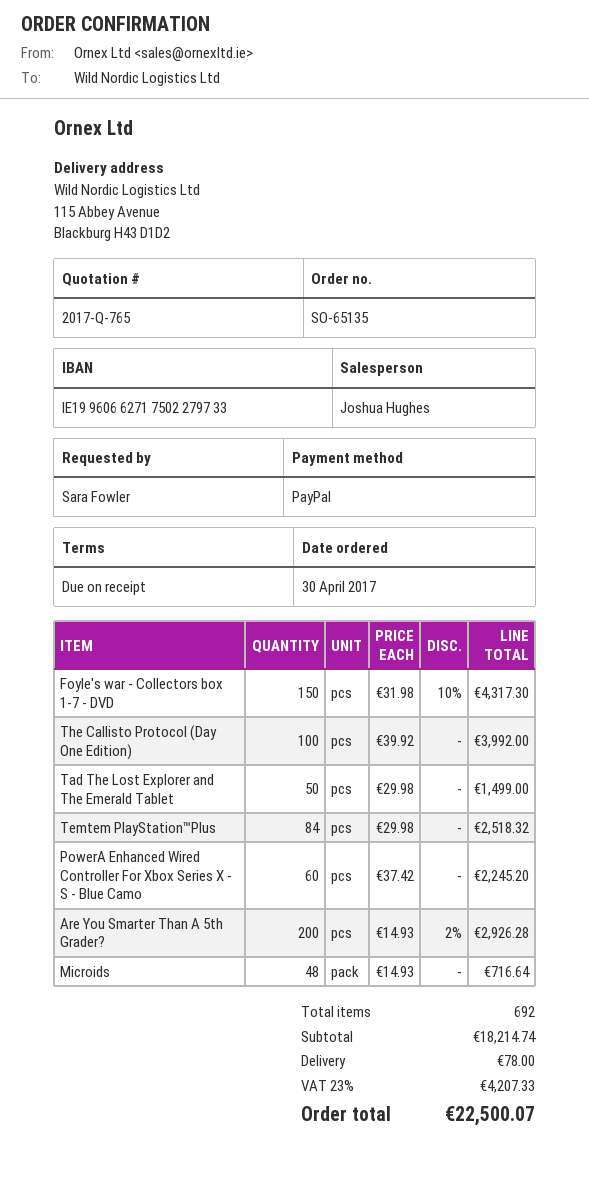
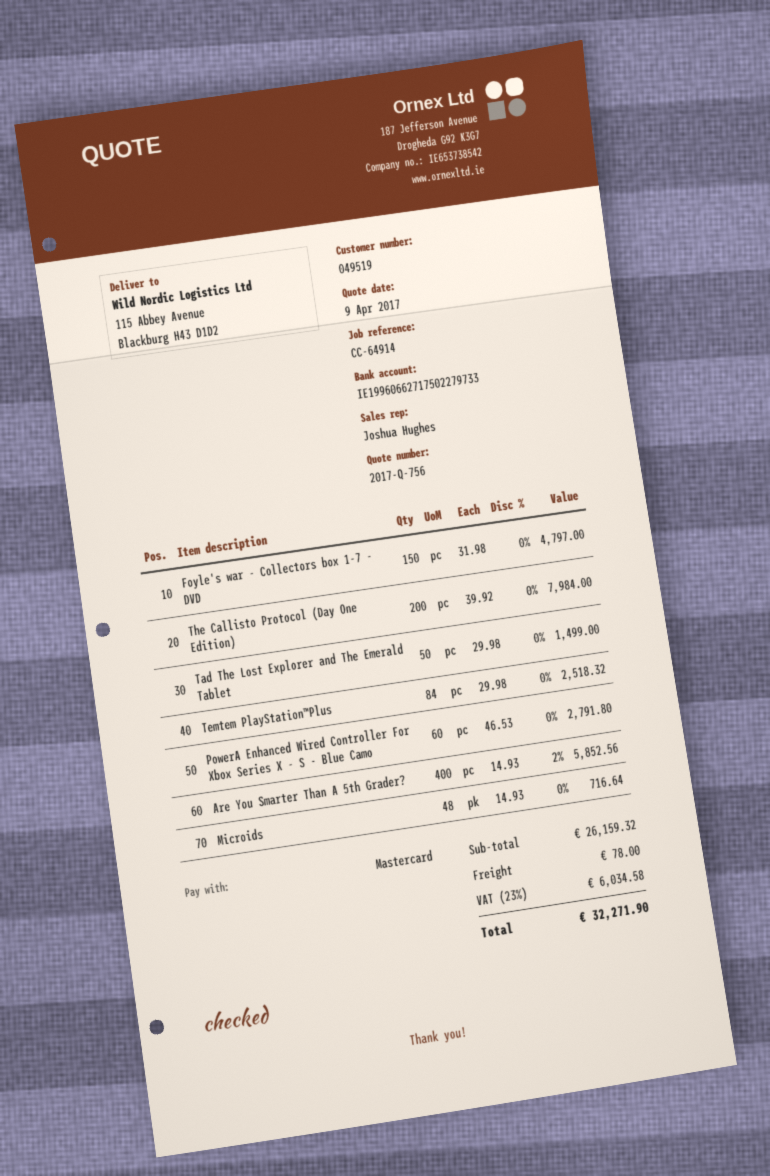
quote number: 2017-Q-765 -> 2017-Q-756
payment method: PayPal -> Mastercard
Foyle's war - Collectors box 1-7 - DVD: 150 x 31.98 - 10% = 4317.30 -> 150 x 31.98 = 4797.00
The Callisto Protocol (Day One Edition): 100 x 39.92 = 3992.00 -> 200 x 39.92 = 7984.00
PowerA Enhanced Wired Controller For Xbox Series X - S - Blue Camo: 60 x 37.42 = 2245.20 -> 60 x 46.53 = 2791.80
Are You Smarter Than A 5th Grader?: 200 x 14.93 - 2% = 2926.28 -> 400 x 14.93 - 2% = 5852.56
subtotal: 18214.74 -> 26159.32
tax: 23% = 4207.33 -> 23% = 6034.58
total: 22500.07 -> 32271.90

